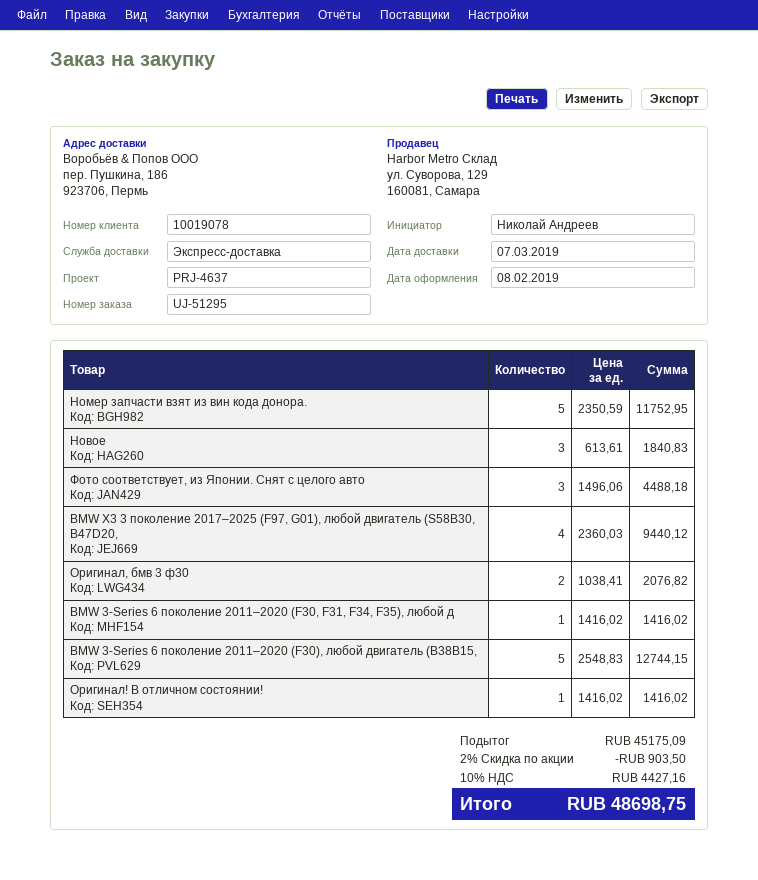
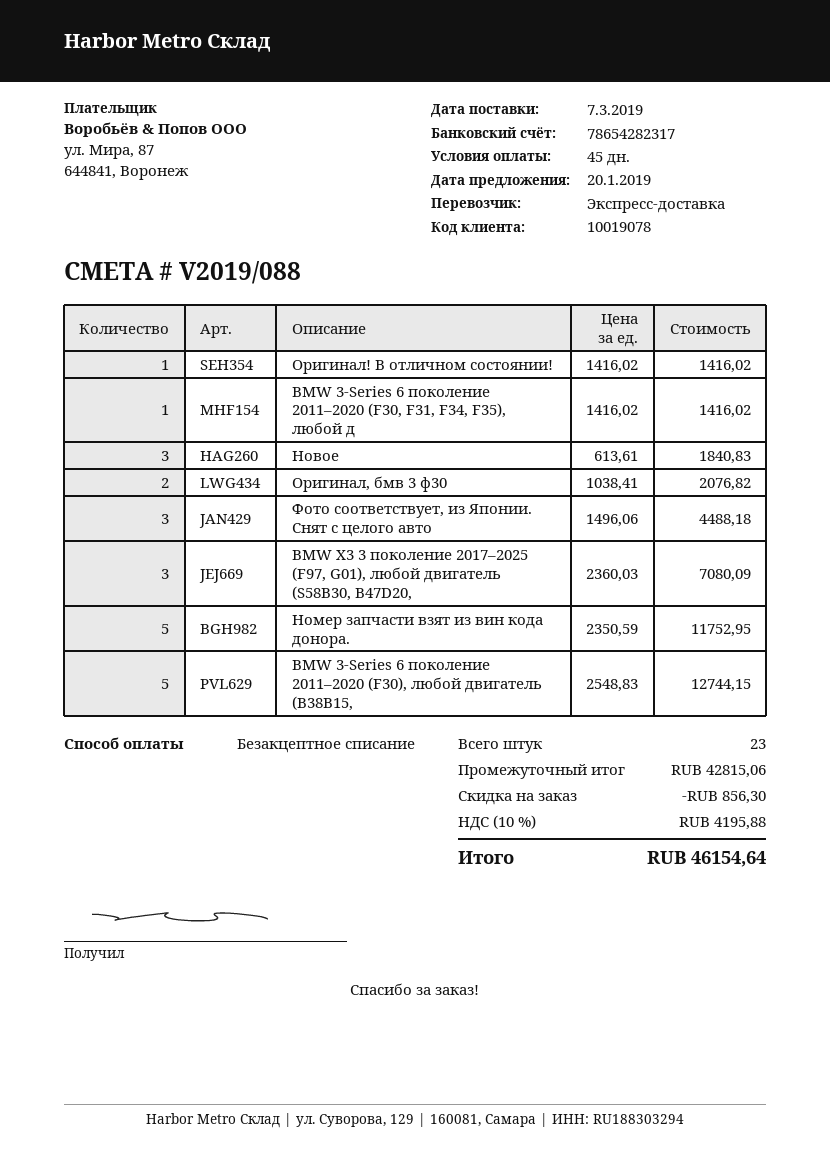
BMW X3 3 поколение 2017–2025 (F97, G01), любой двигатель (S58B30, B47D20,: 4 x 2360.03 = 9440.12 -> 3 x 2360.03 = 7080.09
subtotal: 45175.09 -> 42815.06
discount: 903.50 -> 856.30
tax: 10% = 4427.16 -> 10% = 4195.88
total: 48698.75 -> 46154.64

